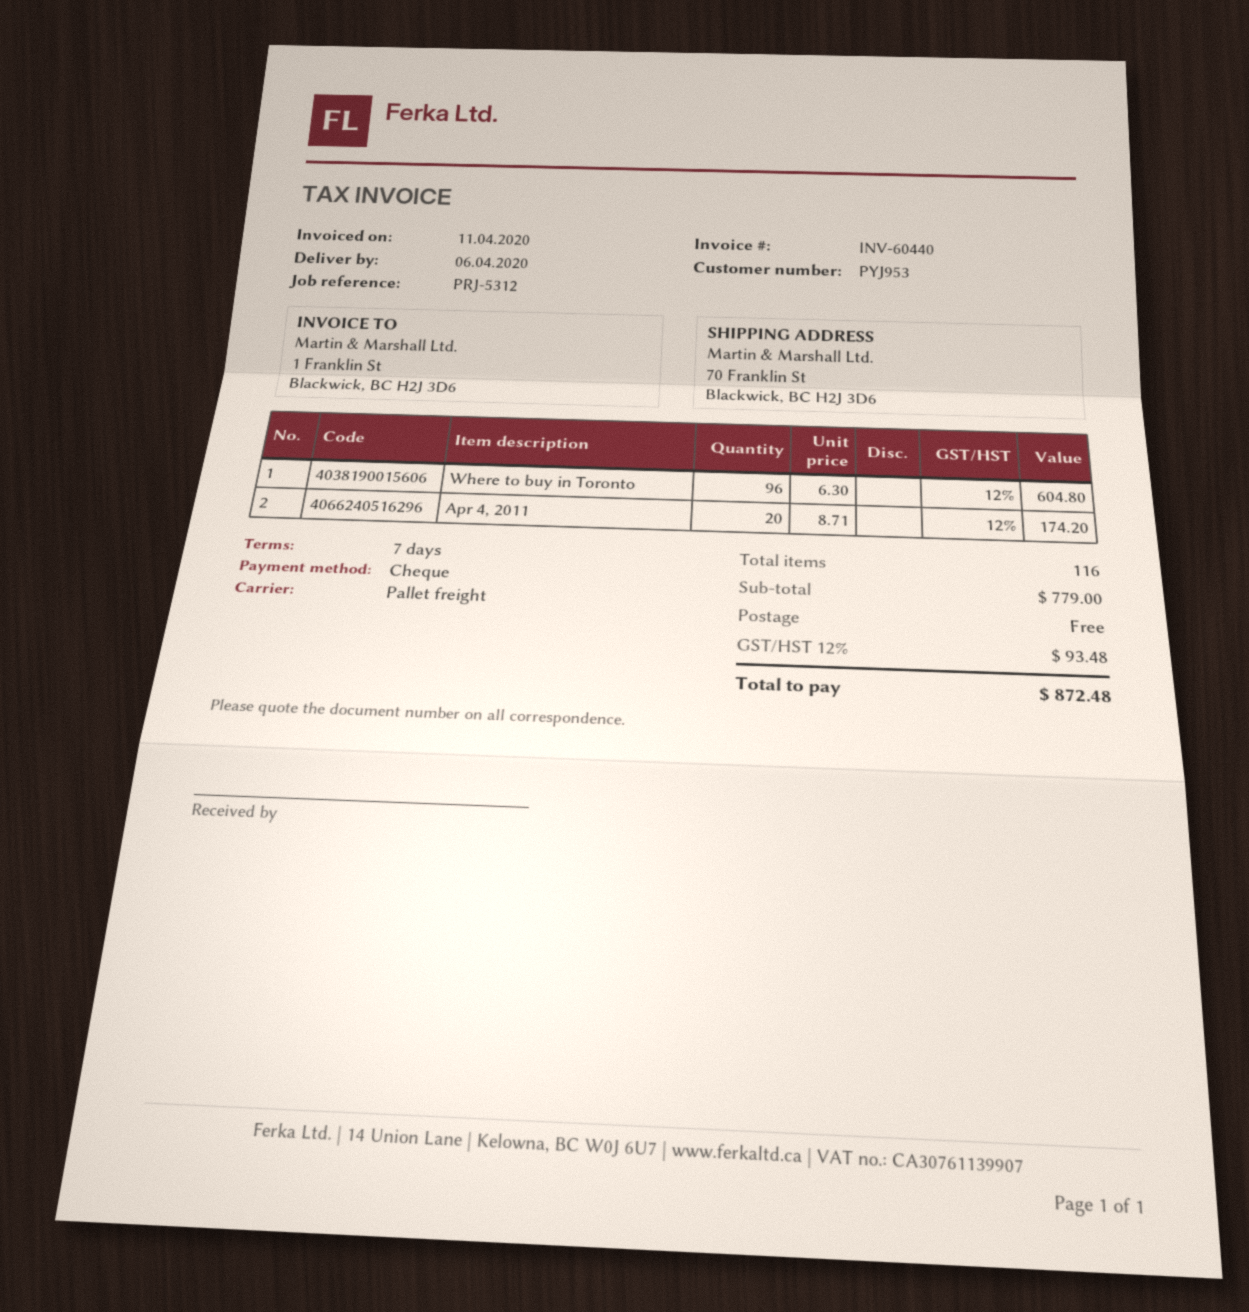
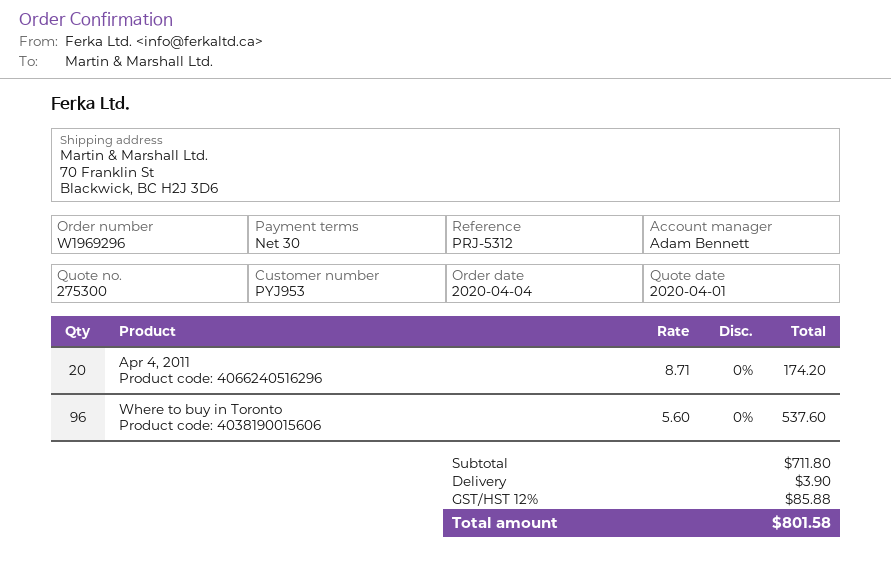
payment terms: 7 days -> 30 days
Where to buy in Toronto: 96 x 6.30 = 604.80 -> 96 x 5.60 = 537.60
subtotal: 779.00 -> 711.80
shipping: 0.00 -> 3.90
tax: 12% = 93.48 -> 12% = 85.88
total: 872.48 -> 801.58

